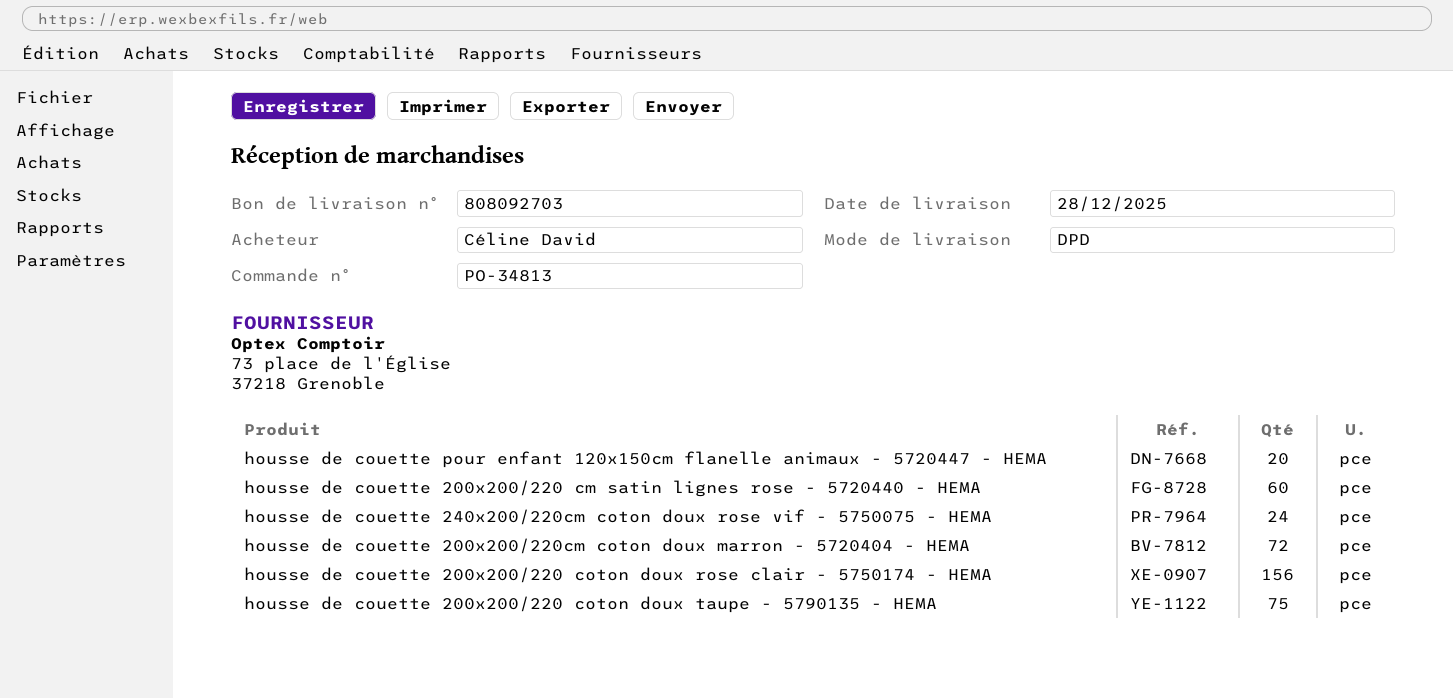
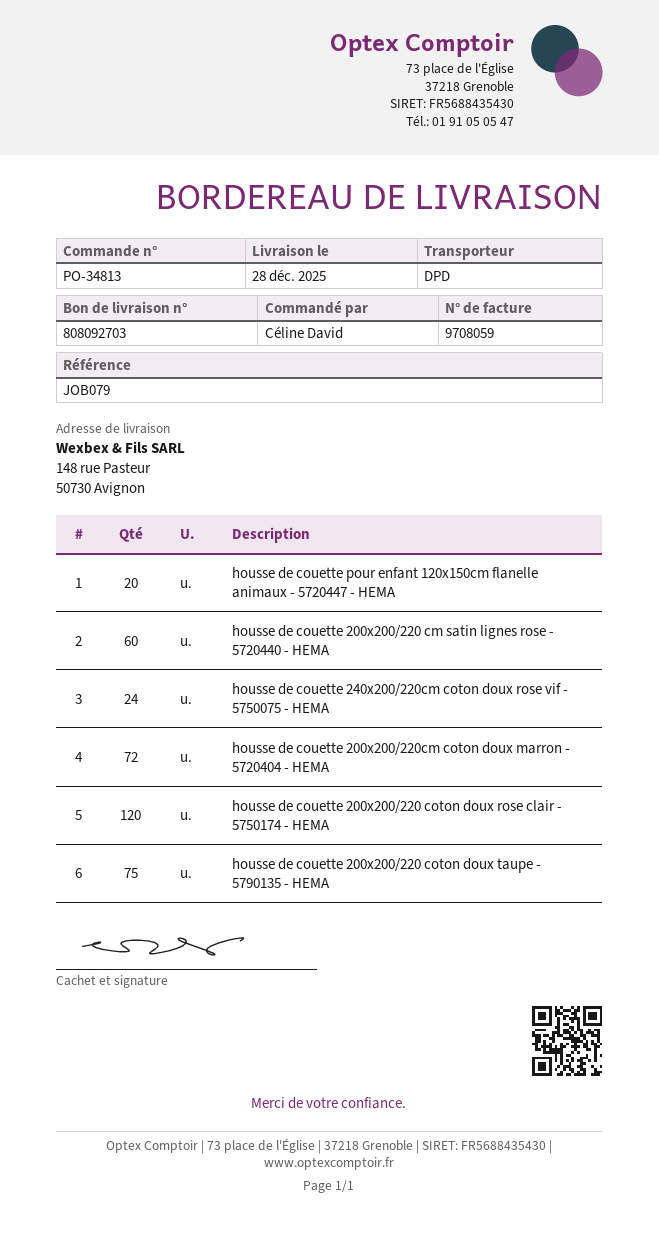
housse de couette 200x200/220 coton doux rose clair - 5750174 - HEMA: 156 -> 120

